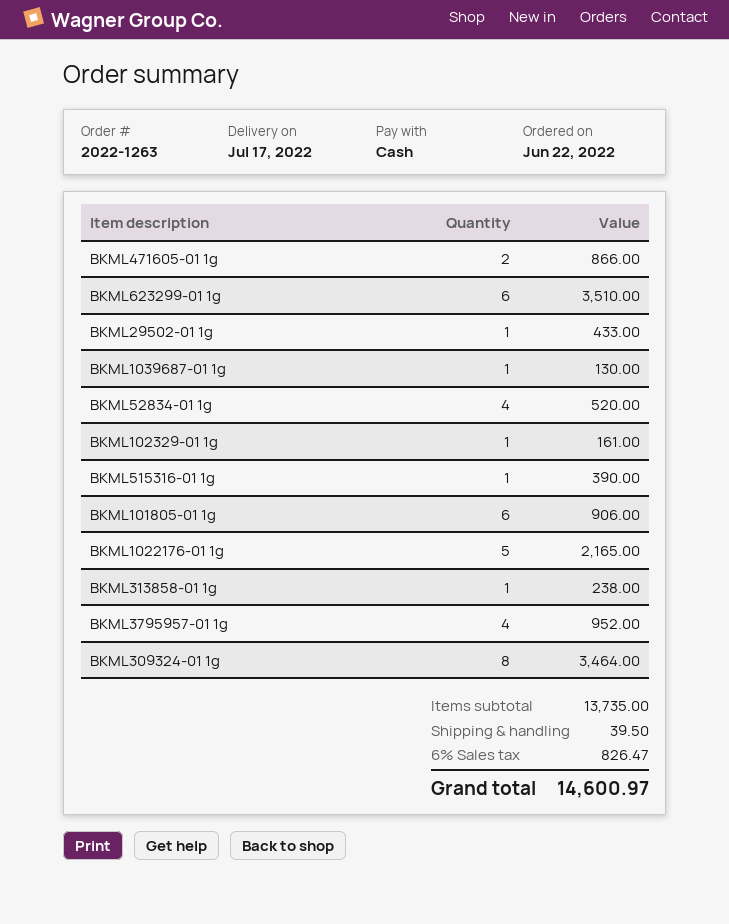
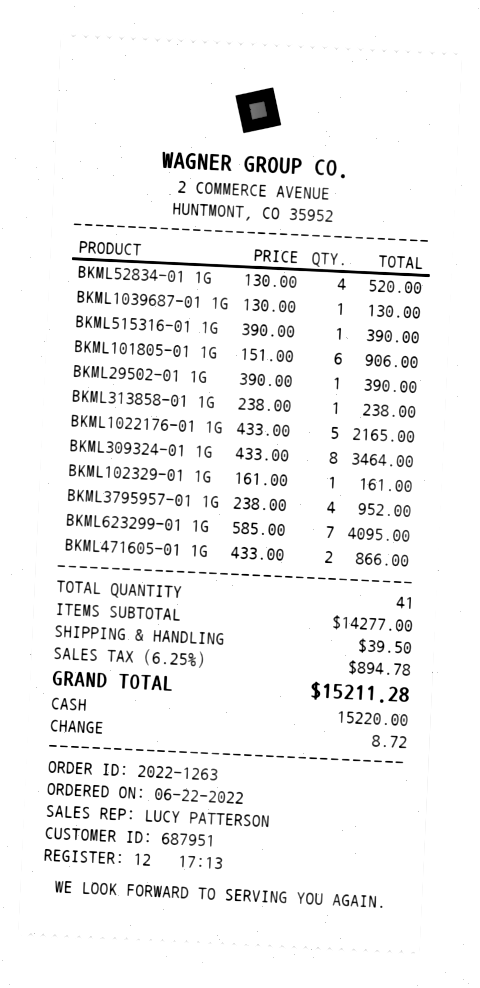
BKML623299-01 1g: 6 for 3510.00 -> 7 for 4095.00
BKML29502-01 1g: 1 for 433.00 -> 1 for 390.00
subtotal: 13735.00 -> 14277.00
tax: 6% = 826.47 -> 6.25% = 894.78
total: 14600.97 -> 15211.28

